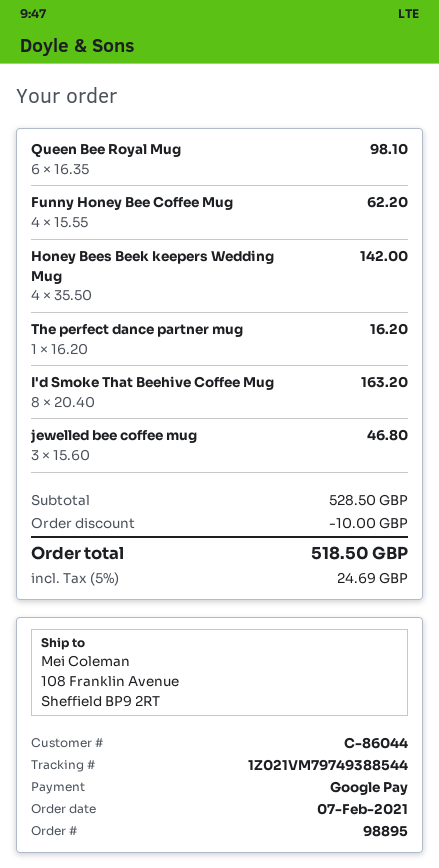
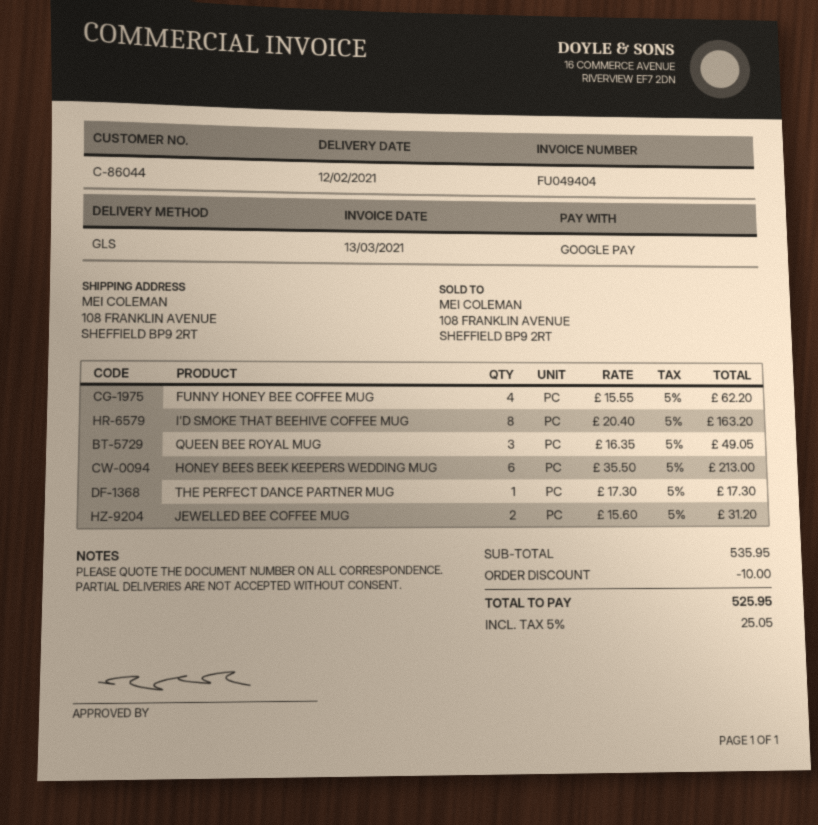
Queen Bee Royal Mug: 6 x 16.35 = 98.10 -> 3 x 16.35 = 49.05
Honey Bees Beek keepers Wedding Mug: 4 x 35.50 = 142.00 -> 6 x 35.50 = 213.00
The perfect dance partner mug: 1 x 16.20 = 16.20 -> 1 x 17.30 = 17.30
jewelled bee coffee mug: 3 x 15.60 = 46.80 -> 2 x 15.60 = 31.20
subtotal: 528.50 -> 535.95
tax: 5% = 24.69 -> 5% = 25.05
total: 518.50 -> 525.95

